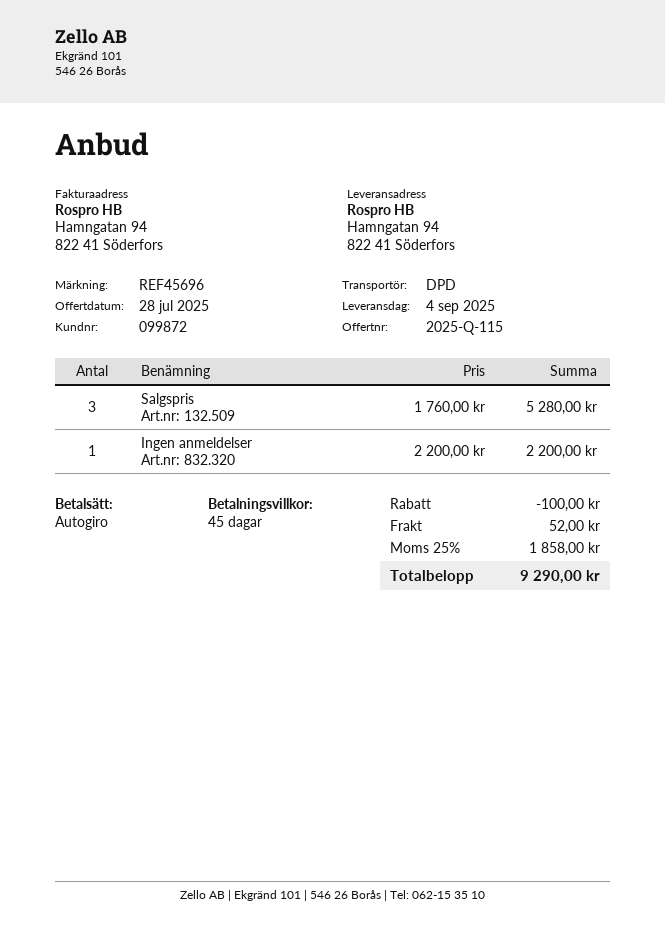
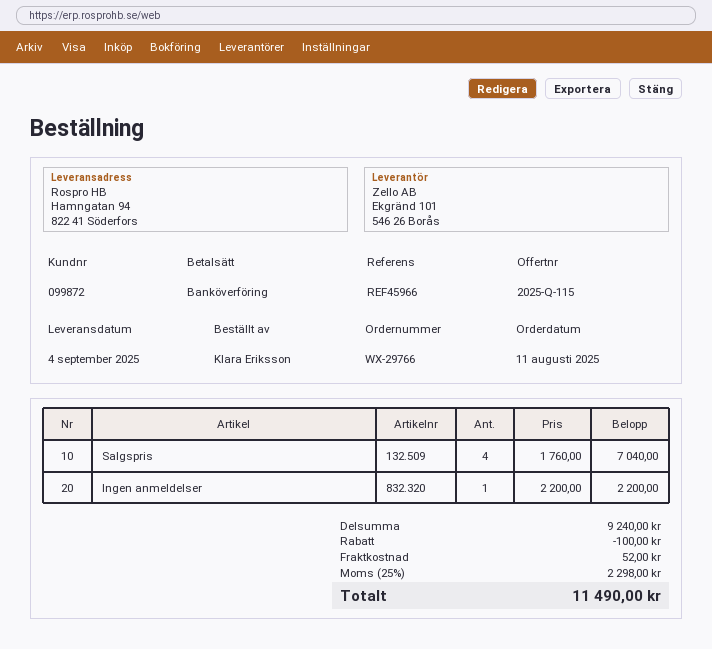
reference: REF45696 -> REF45966
payment method: direct debit -> bank transfer
Salgspris: 3 x 1760.00 = 5280.00 -> 4 x 1760.00 = 7040.00
tax: 25% = 1858.00 -> 25% = 2298.00
total: 9290.00 -> 11490.00

